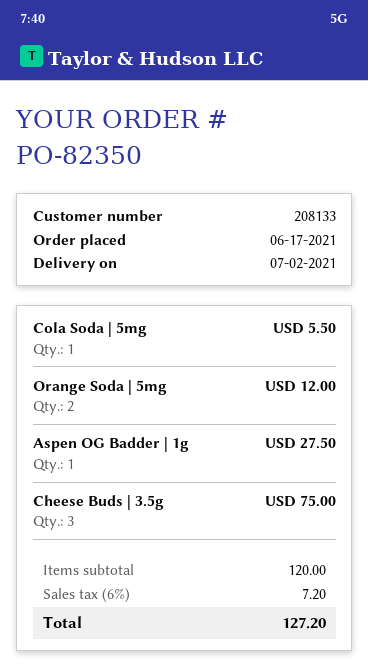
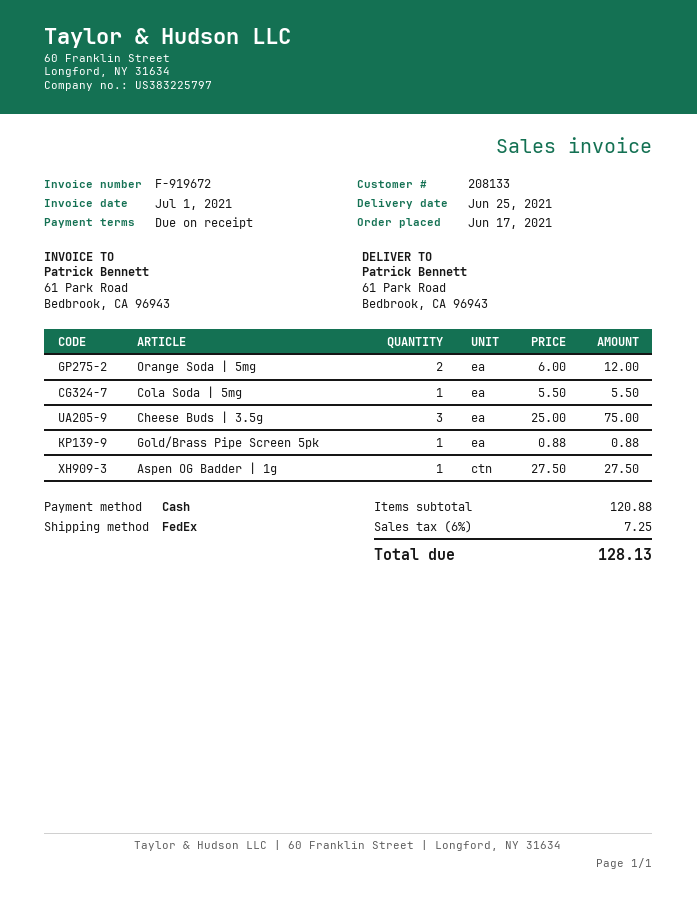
delivery date: 2021-07-02 -> 2021-06-25
Gold/Brass Pipe Screen 5pk: none -> 1 for 0.88
subtotal: 120.00 -> 120.88
tax: 6% = 7.20 -> 6% = 7.25
total: 127.20 -> 128.13

